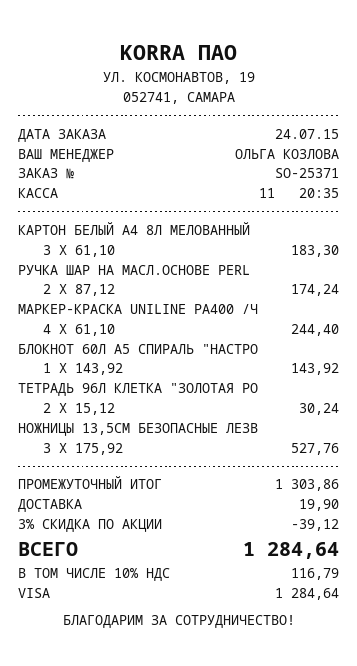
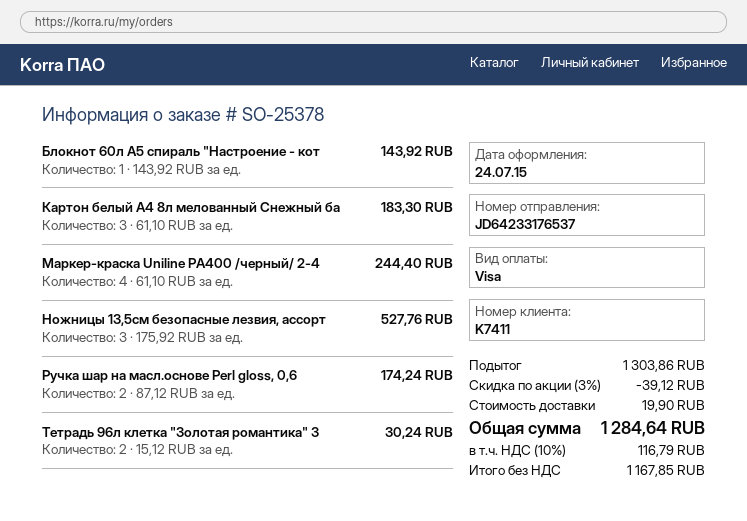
order number: SO-25371 -> SO-25378

